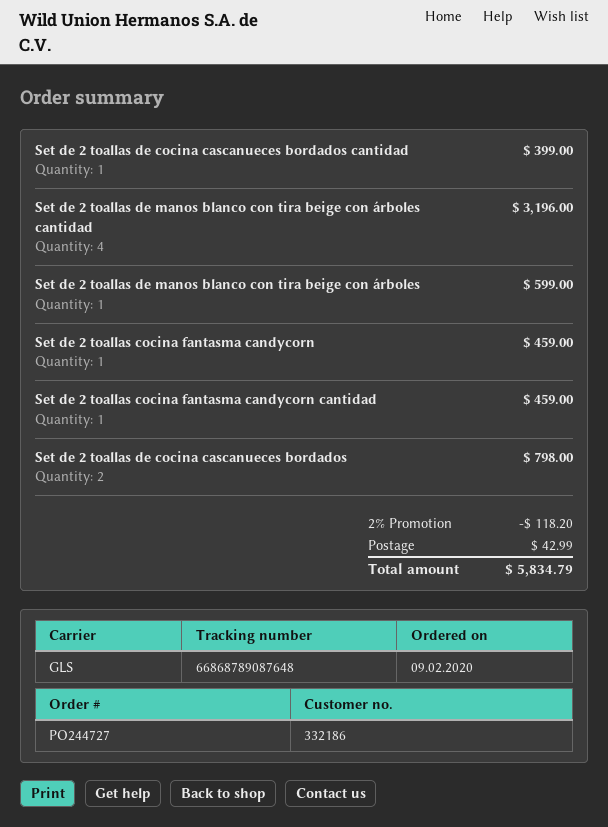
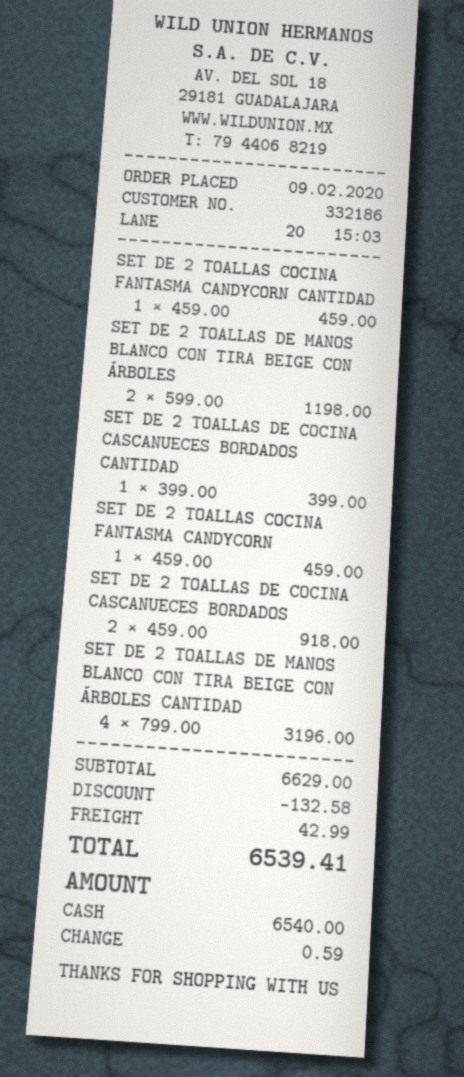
Set de 2 toallas de manos blanco con tira beige con árboles: 1 for 599.00 -> 2 for 1198.00
Set de 2 toallas de cocina cascanueces bordados: 2 for 798.00 -> 2 for 918.00
discount: 118.20 -> 132.58
total: 5834.79 -> 6539.41

